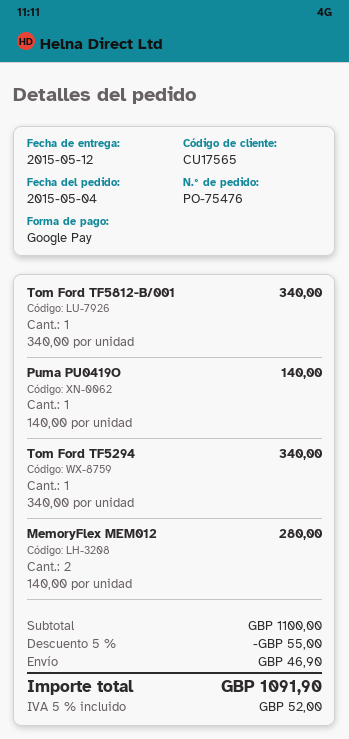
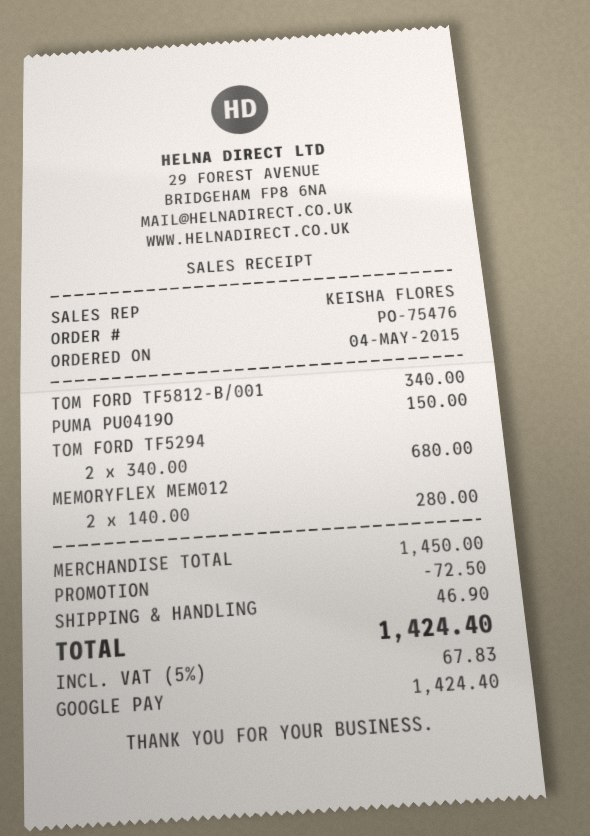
Puma PU0419O: 1 x 140.00 = 140.00 -> 1 x 150.00 = 150.00
Tom Ford TF5294: 1 x 340.00 = 340.00 -> 2 x 340.00 = 680.00
subtotal: 1100.00 -> 1450.00
discount: 55.00 -> 72.50
tax: 5% = 52.00 -> 5% = 67.83
total: 1091.90 -> 1424.40

